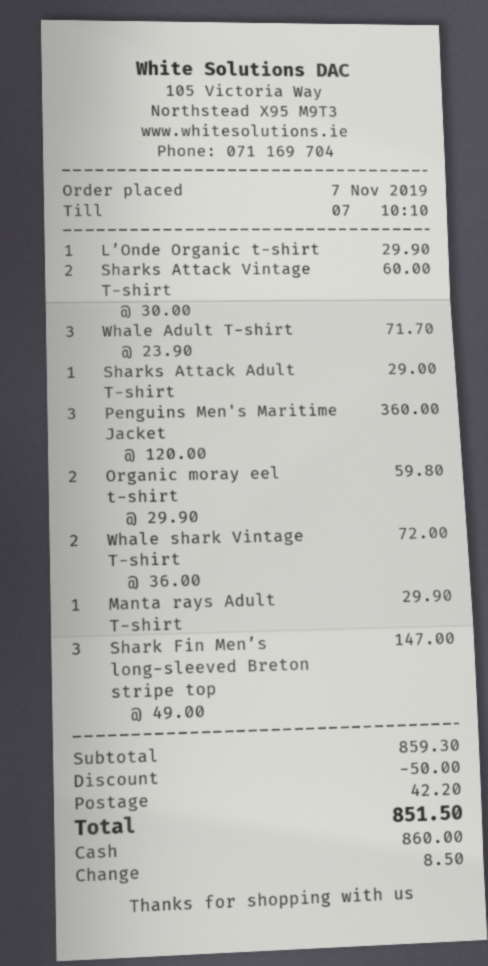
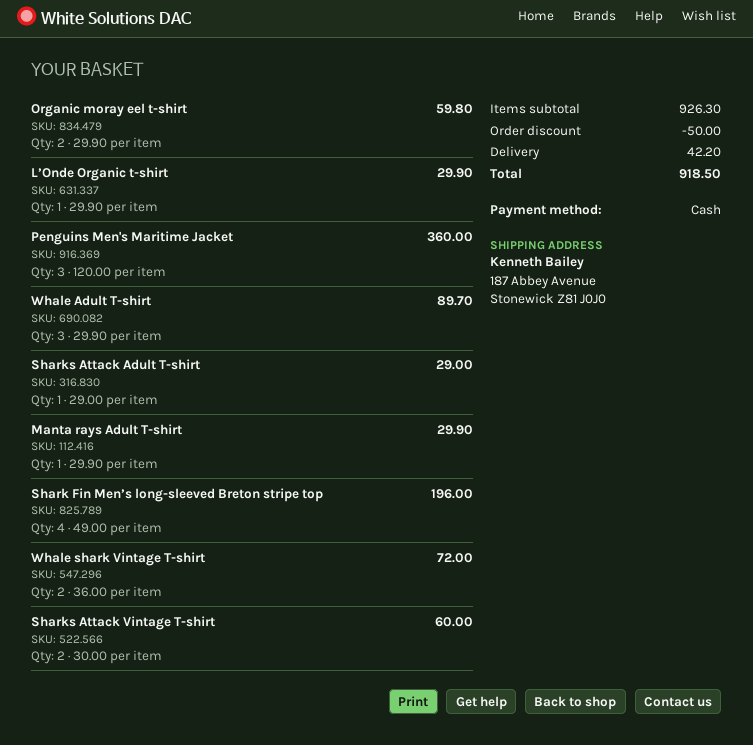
Whale Adult T-shirt: 3 x 23.90 = 71.70 -> 3 x 29.90 = 89.70
Shark Fin Men’s long-sleeved Breton stripe top: 3 x 49.00 = 147.00 -> 4 x 49.00 = 196.00
subtotal: 859.30 -> 926.30
total: 851.50 -> 918.50

